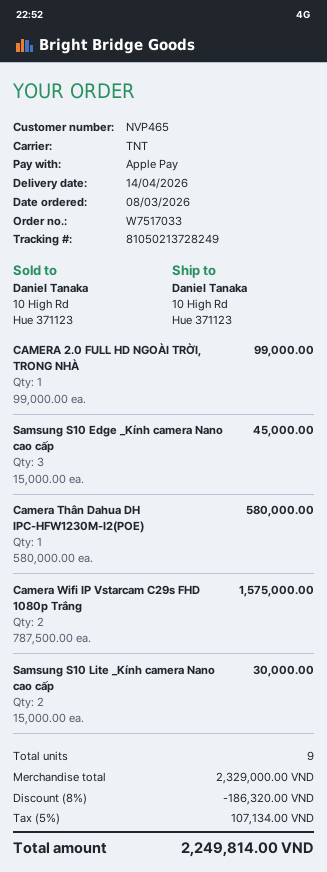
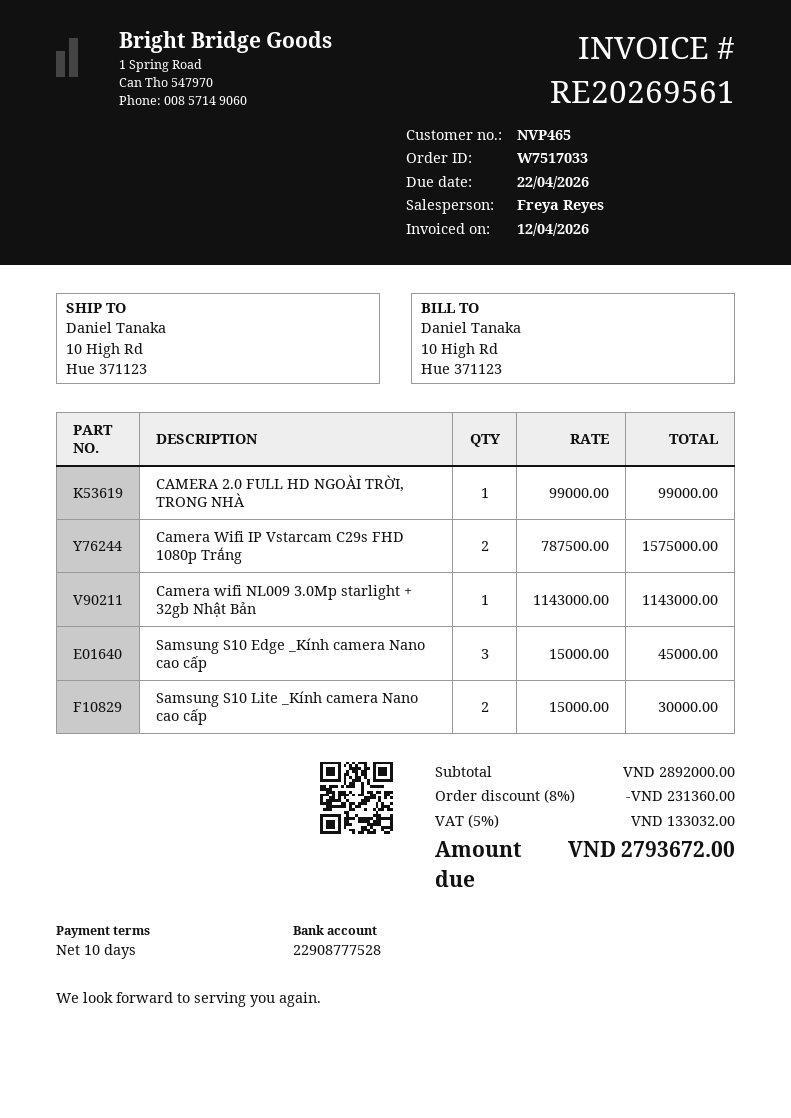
Camera Thân Dahua DH IPC-HFW1230M-I2(POE): 1 x 580000.00 = 580000.00 -> none
Camera wifi NL009 3.0Mp starlight + 32gb Nhật Bản: none -> 1 x 1143000.00 = 1143000.00
subtotal: 2329000.00 -> 2892000.00
discount: 8% = 186320.00 -> 8% = 231360.00
tax: 5% = 107134.00 -> 5% = 133032.00
total: 2249814.00 -> 2793672.00

